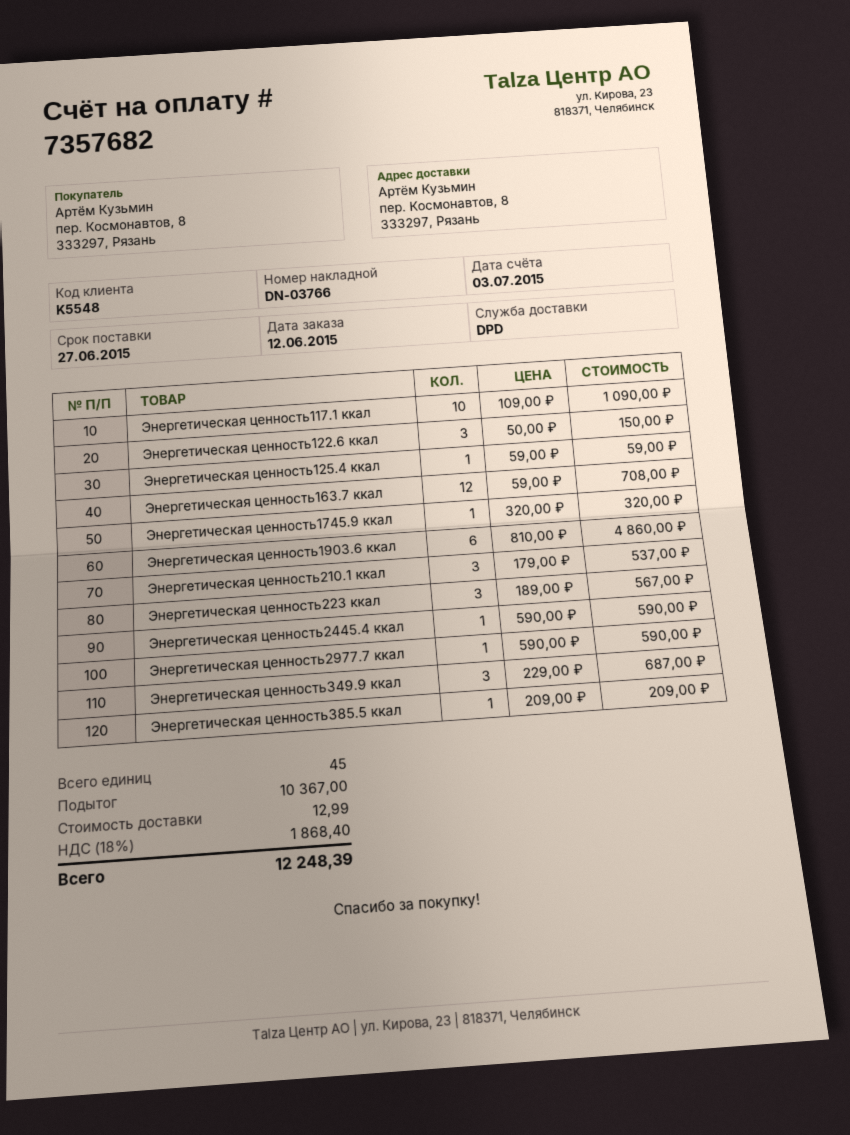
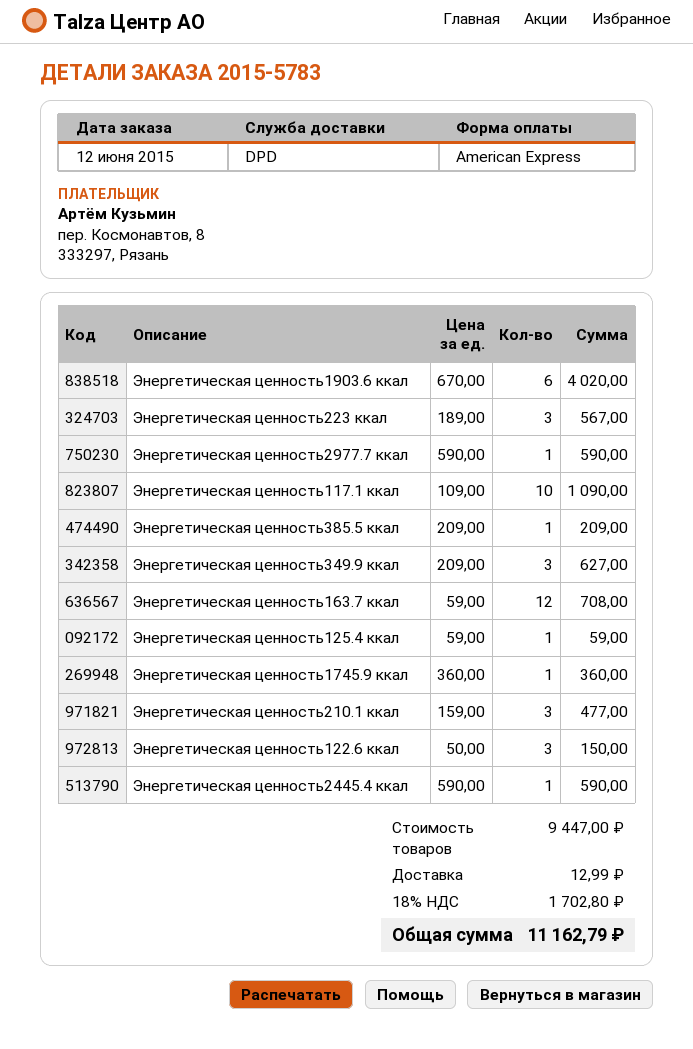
Энергетическая ценность1745.9 ккал: 1 x 320.00 = 320.00 -> 1 x 360.00 = 360.00
Энергетическая ценность1903.6 ккал: 6 x 810.00 = 4860.00 -> 6 x 670.00 = 4020.00
Энергетическая ценность210.1 ккал: 3 x 179.00 = 537.00 -> 3 x 159.00 = 477.00
Энергетическая ценность349.9 ккал: 3 x 229.00 = 687.00 -> 3 x 209.00 = 627.00
subtotal: 10367.00 -> 9447.00
tax: 18% = 1868.40 -> 18% = 1702.80
total: 12248.39 -> 11162.79

